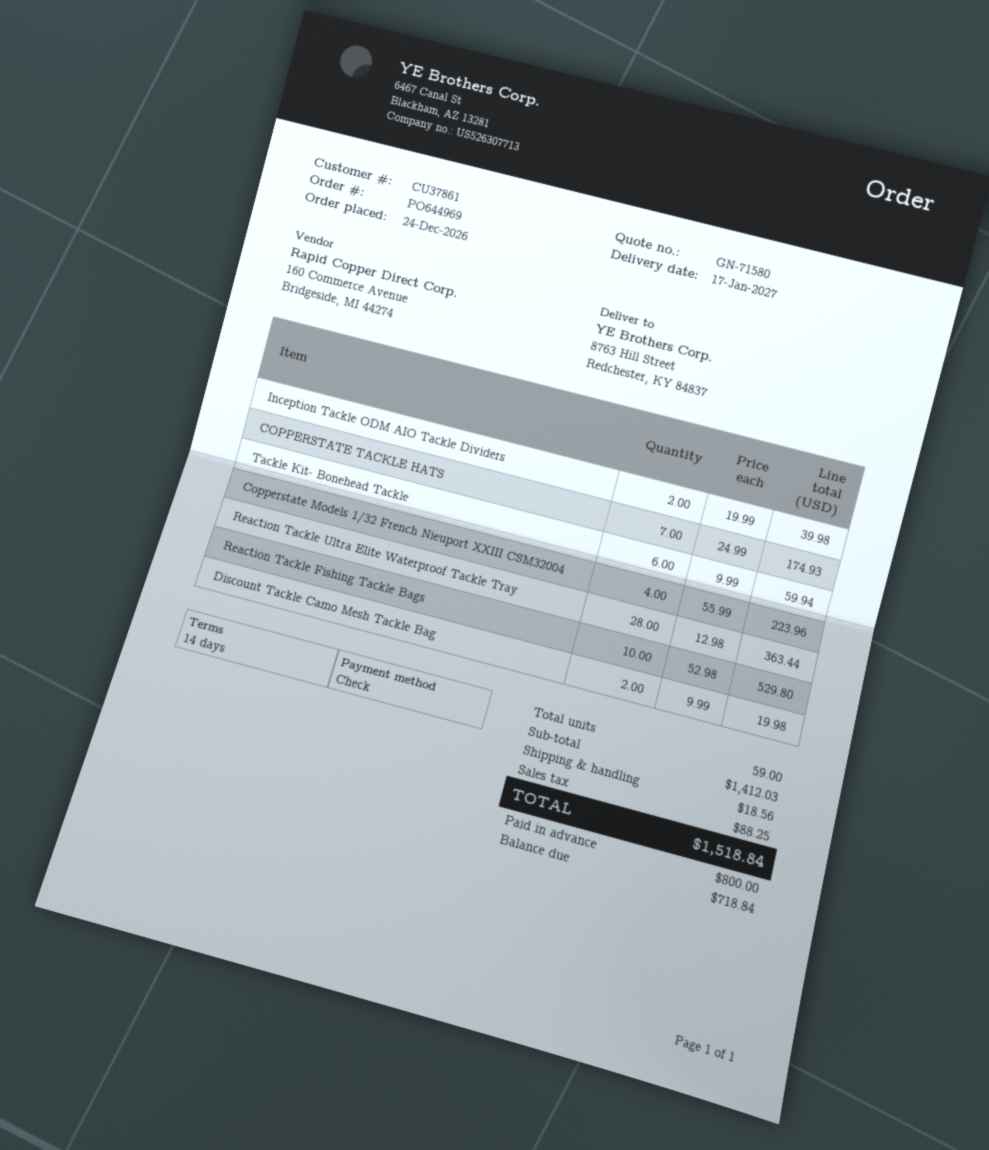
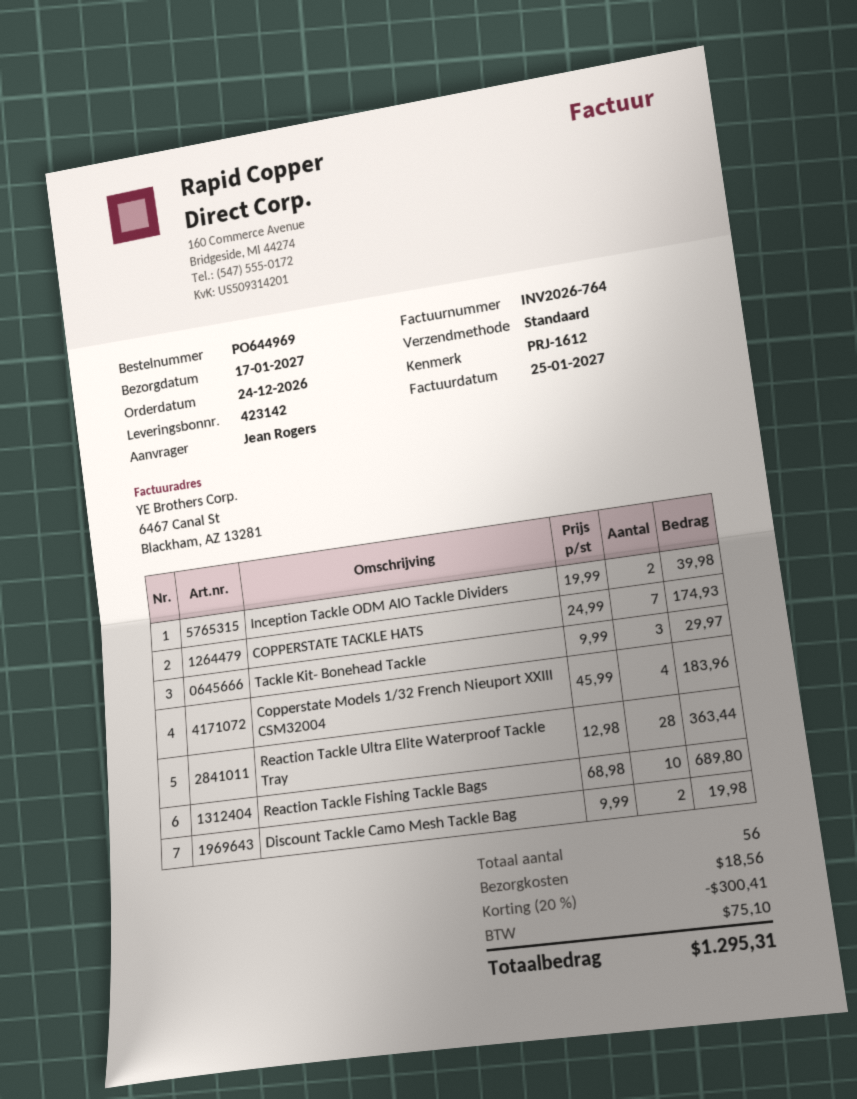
Tackle Kit- Bonehead Tackle: 6 x 9.99 = 59.94 -> 3 x 9.99 = 29.97
Copperstate Models 1/32 French Nieuport XXIII CSM32004: 4 x 55.99 = 223.96 -> 4 x 45.99 = 183.96
Reaction Tackle Fishing Tackle Bags: 10 x 52.98 = 529.80 -> 10 x 68.98 = 689.80
total quantity: 59 -> 56
discount: none -> 20% = 300.41
tax: 88.25 -> 75.10
total: 1518.84 -> 1295.31

